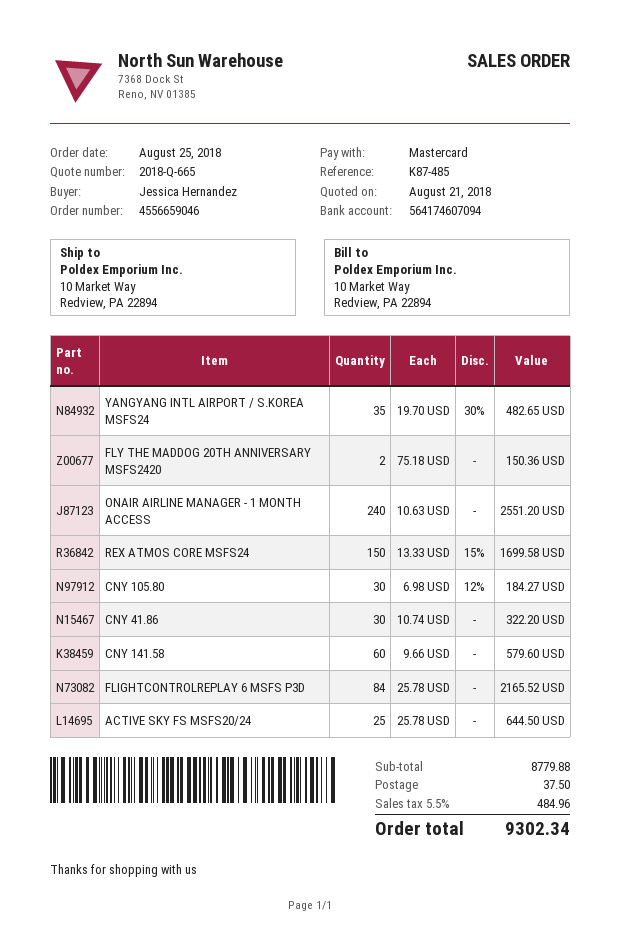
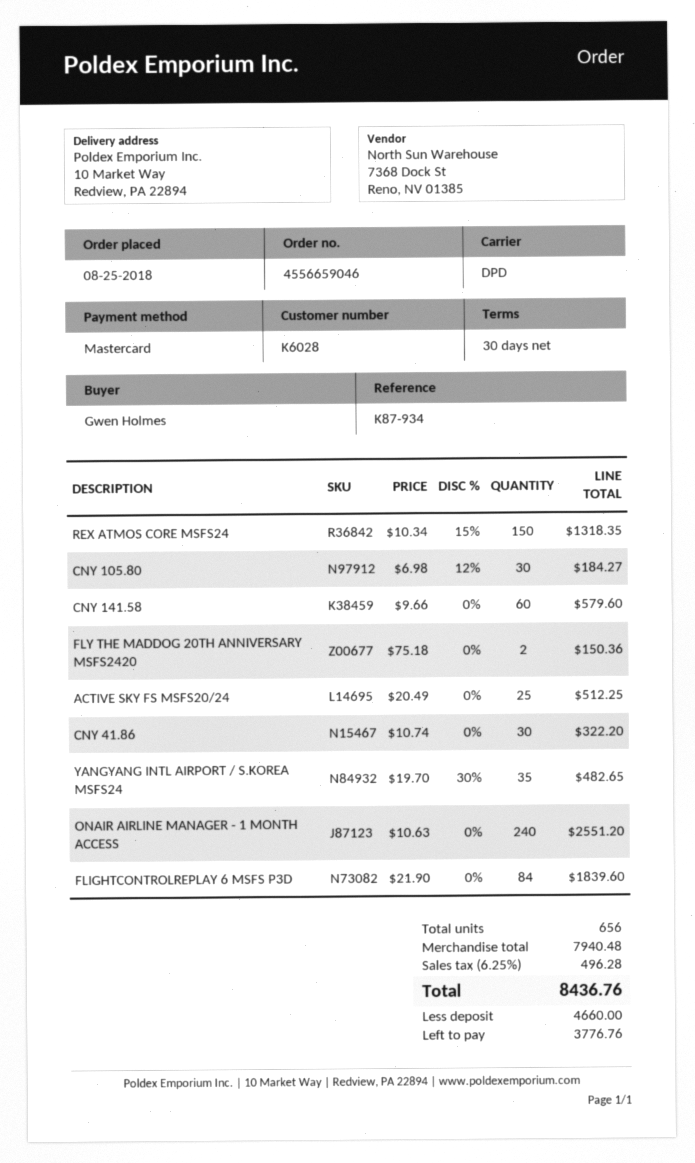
reference: K87-485 -> K87-934
ordered by: Jessica Hernandez -> Gwen Holmes
REX ATMOS CORE MSFS24: 150 x 13.33 - 15% = 1699.58 -> 150 x 10.34 - 15% = 1318.35
FLIGHTCONTROLREPLAY 6 MSFS P3D: 84 x 25.78 = 2165.52 -> 84 x 21.90 = 1839.60
ACTIVE SKY FS MSFS20/24: 25 x 25.78 = 644.50 -> 25 x 20.49 = 512.25
subtotal: 8779.88 -> 7940.48
shipping: 37.50 -> none
tax: 5.5% = 484.96 -> 6.25% = 496.28
total: 9302.34 -> 8436.76

